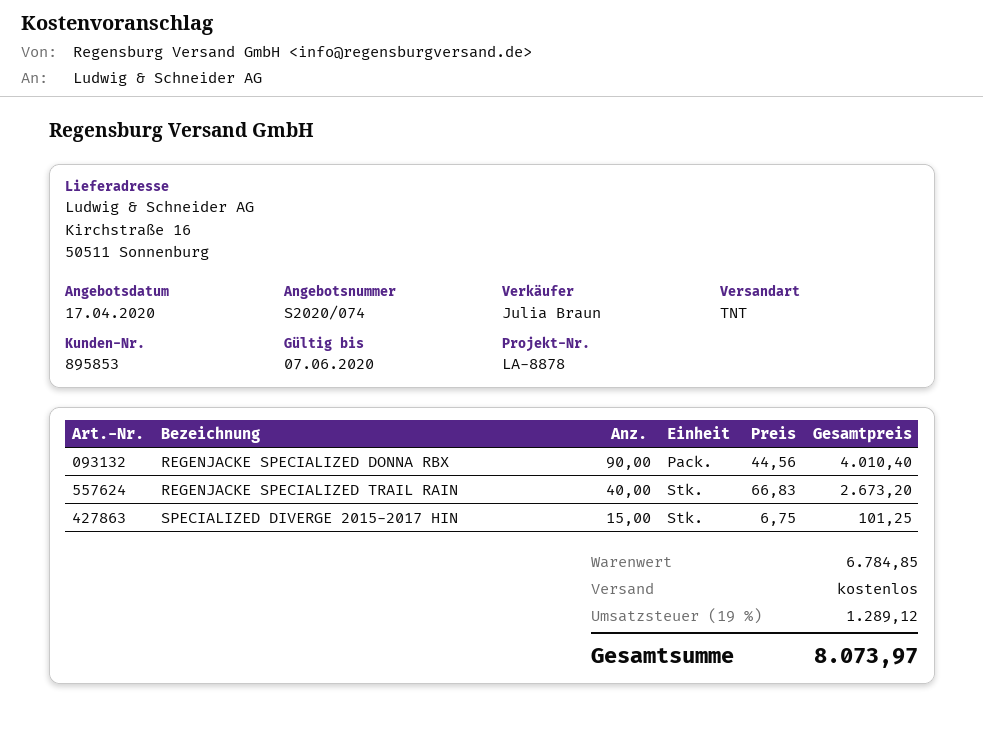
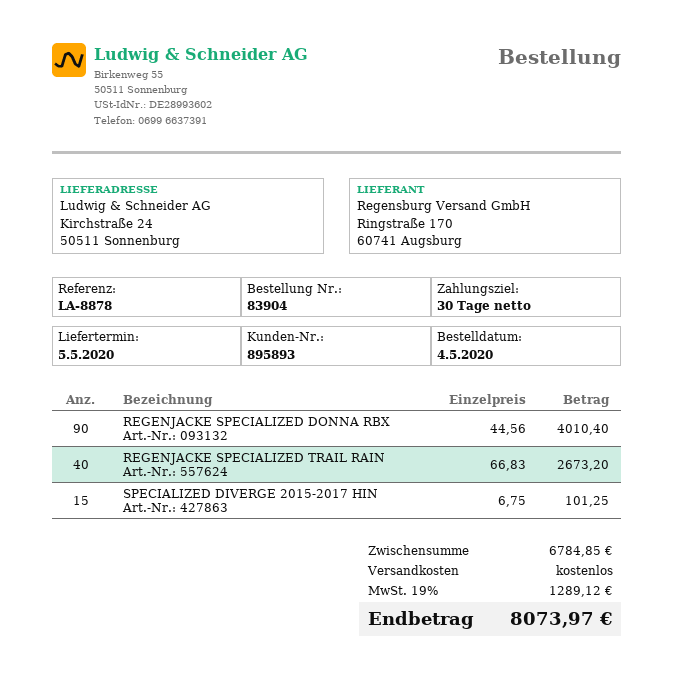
customer number: 895853 -> 895893
ship to: Kirchstraße 16, 50511 Sonnenburg -> Kirchstraße 24, 50511 Sonnenburg

